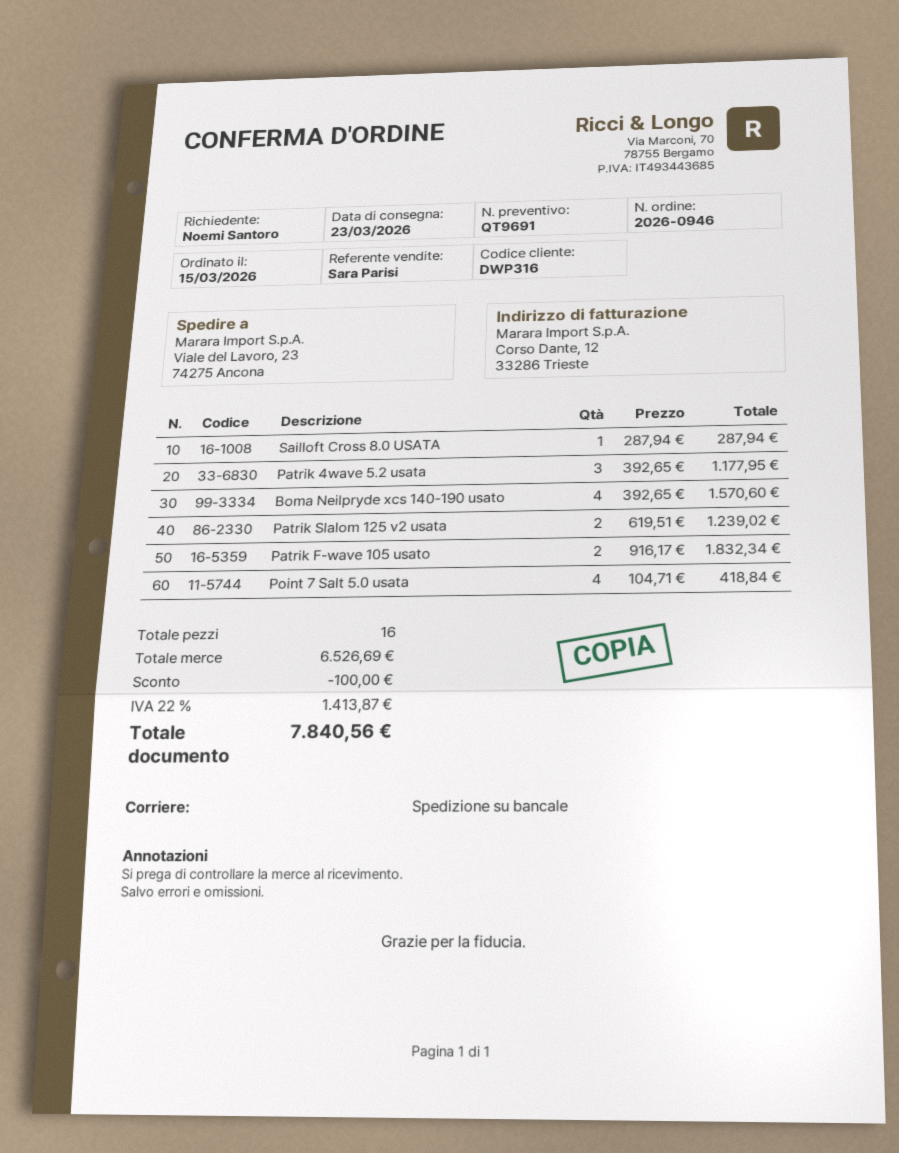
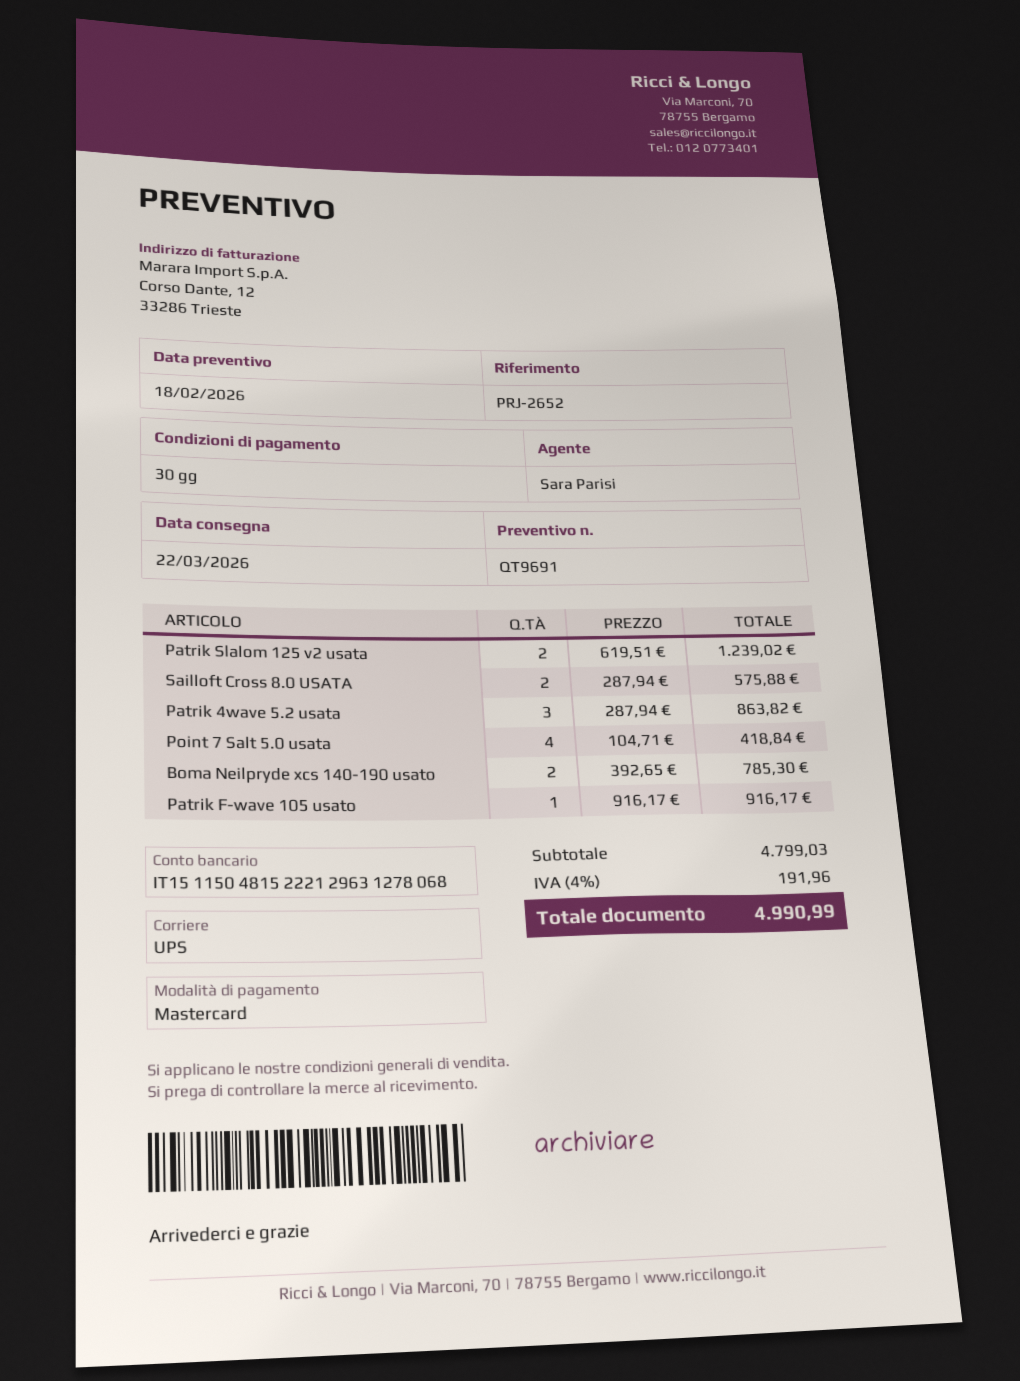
delivery date: 2026-03-23 -> 2026-03-22
shipping method: pallet freight -> UPS
Sailloft Cross 8.0 USATA: 1 x 287.94 = 287.94 -> 2 x 287.94 = 575.88
Patrik 4wave 5.2 usata: 3 x 392.65 = 1177.95 -> 3 x 287.94 = 863.82
Boma Neilpryde xcs 140-190 usato: 4 x 392.65 = 1570.60 -> 2 x 392.65 = 785.30
Patrik F-wave 105 usato: 2 x 916.17 = 1832.34 -> 1 x 916.17 = 916.17
subtotal: 6526.69 -> 4799.03
discount: 100.00 -> none
tax: 22% = 1413.87 -> 4% = 191.96
total: 7840.56 -> 4990.99

